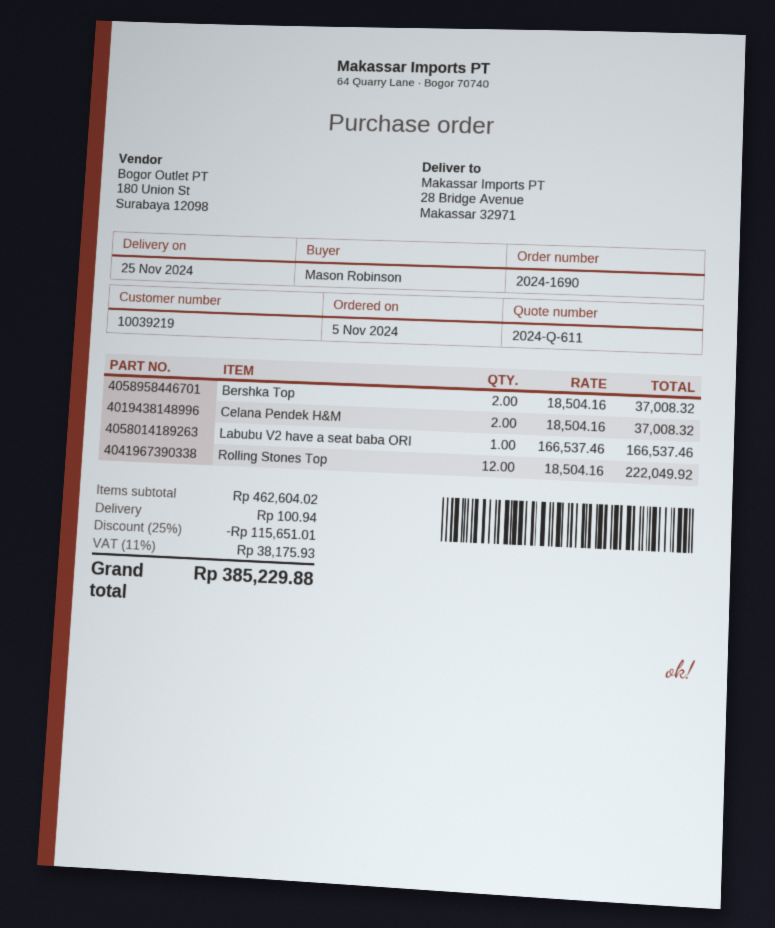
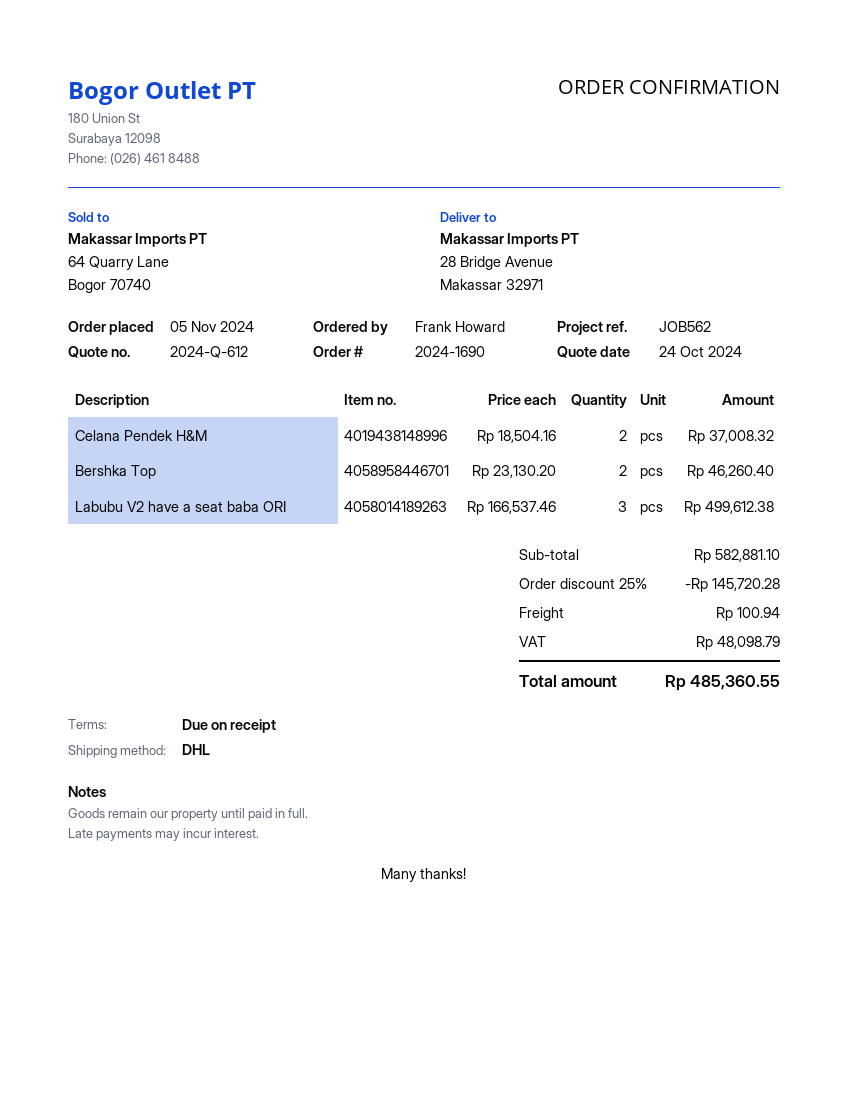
quote number: 2024-Q-611 -> 2024-Q-612
ordered by: Mason Robinson -> Frank Howard
Bershka Top: 2 x 18504.16 = 37008.32 -> 2 x 23130.20 = 46260.40
Labubu V2 have a seat baba ORI: 1 x 166537.46 = 166537.46 -> 3 x 166537.46 = 499612.38
Rolling Stones Top: 12 x 18504.16 = 222049.92 -> none
subtotal: 462604.02 -> 582881.10
discount: 25% = 115651.01 -> 25% = 145720.28
tax: 38175.93 -> 48098.79
total: 385229.88 -> 485360.55

